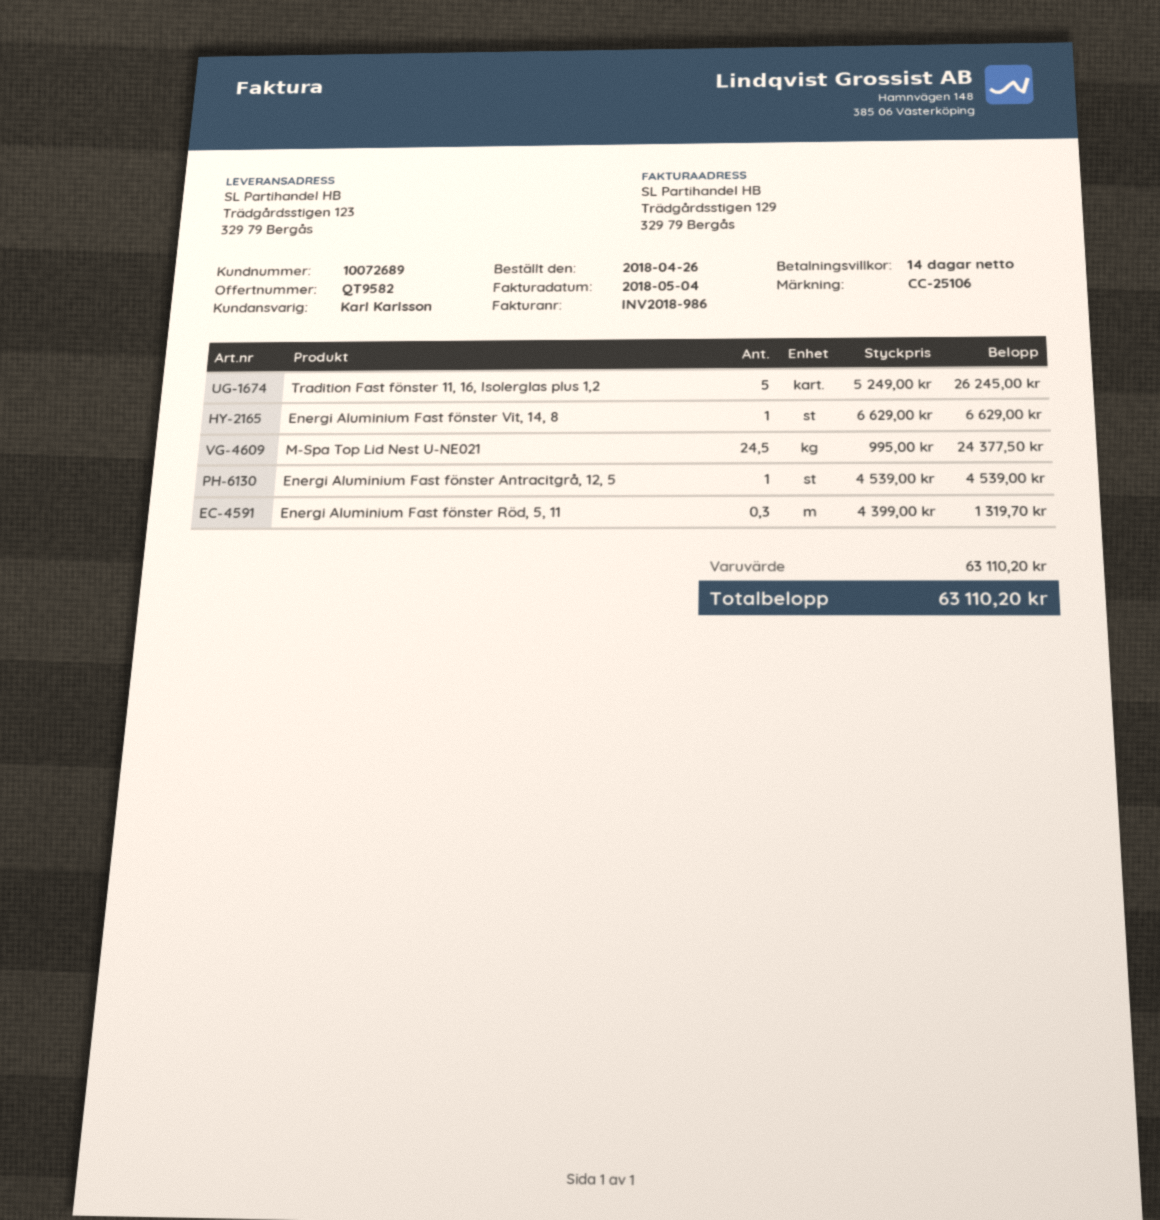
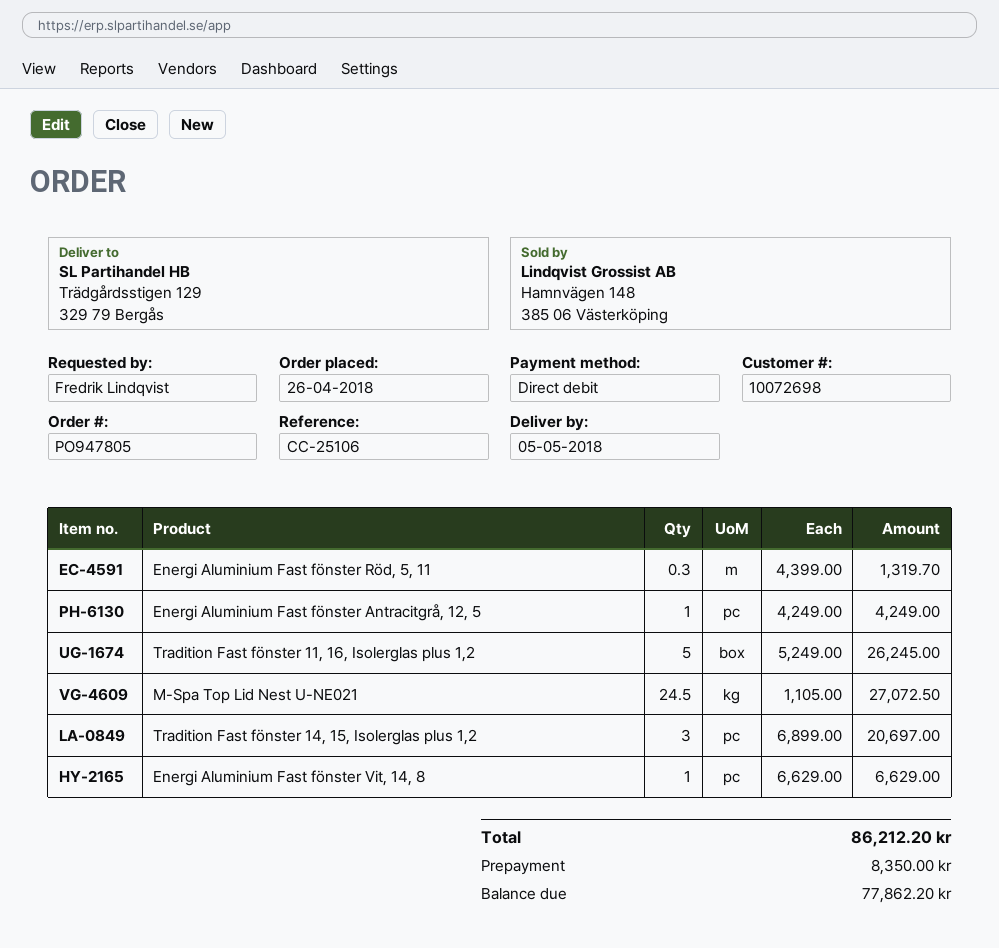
customer number: 10072689 -> 10072698
ship to: Trädgårdsstigen 123, 329 79 Bergås -> Trädgårdsstigen 129, 329 79 Bergås
M-Spa Top Lid Nest U-NE021: 24.5 x 995.00 = 24377.50 -> 24.5 x 1105.00 = 27072.50
Energi Aluminium Fast fönster Antracitgrå, 12, 5: 1 x 4539.00 = 4539.00 -> 1 x 4249.00 = 4249.00
Tradition Fast fönster 14, 15, Isolerglas plus 1,2: none -> 3 x 6899.00 = 20697.00
total: 63110.20 -> 86212.20

